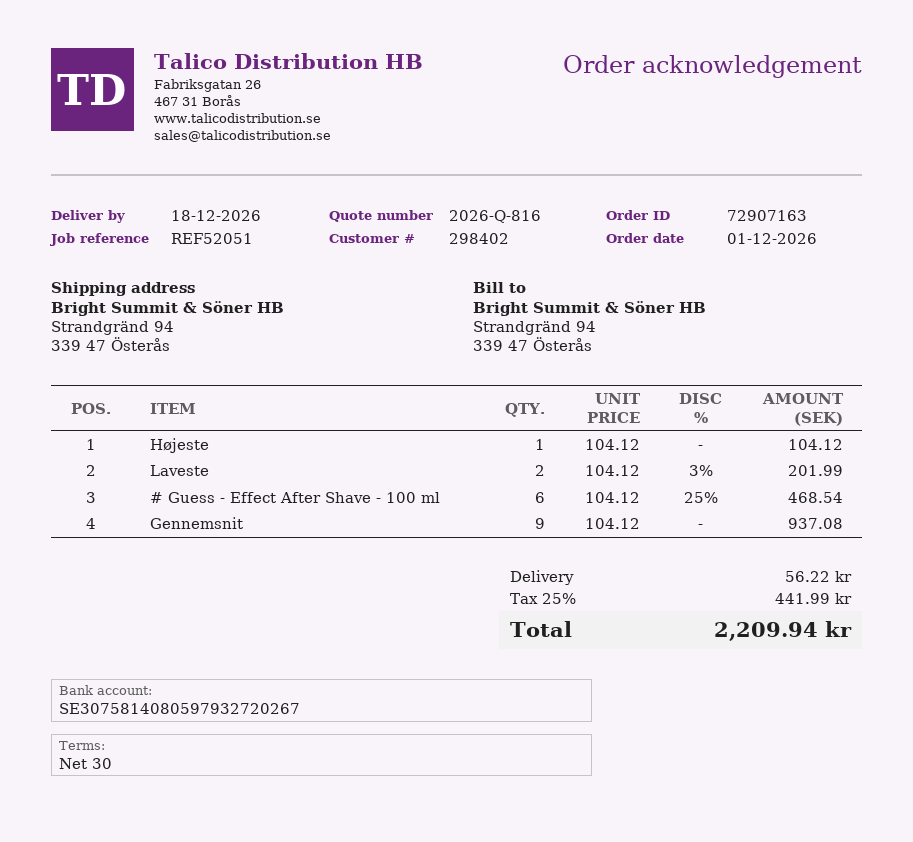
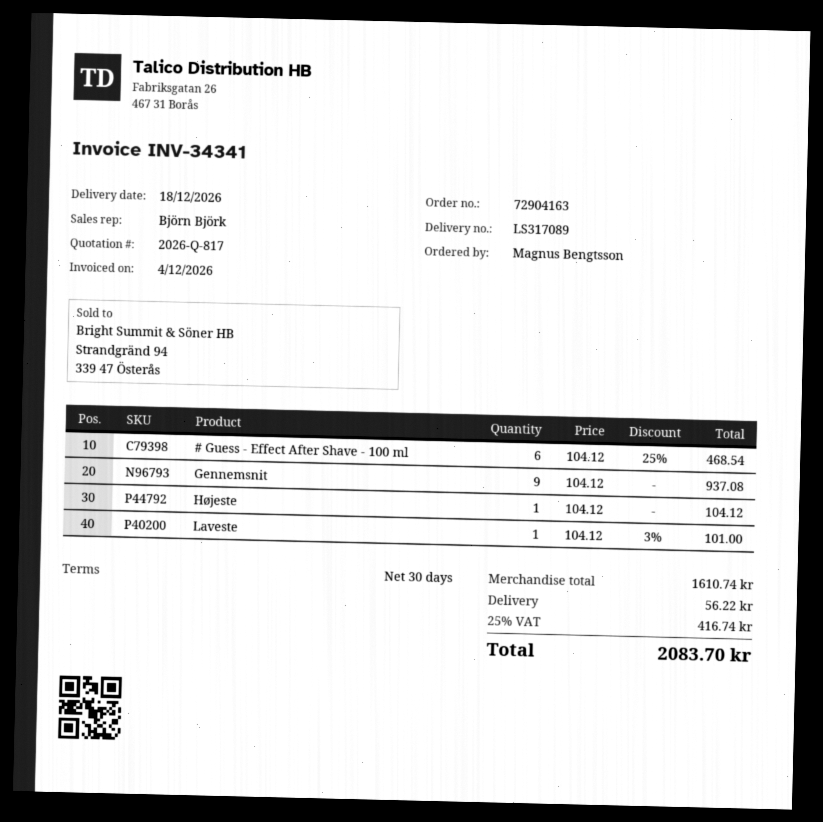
quote number: 2026-Q-816 -> 2026-Q-817
order number: 72907163 -> 72904163
Laveste: 2 x 104.12 - 3% = 201.99 -> 1 x 104.12 - 3% = 101.00
tax: 25% = 441.99 -> 25% = 416.74
total: 2209.94 -> 2083.70

